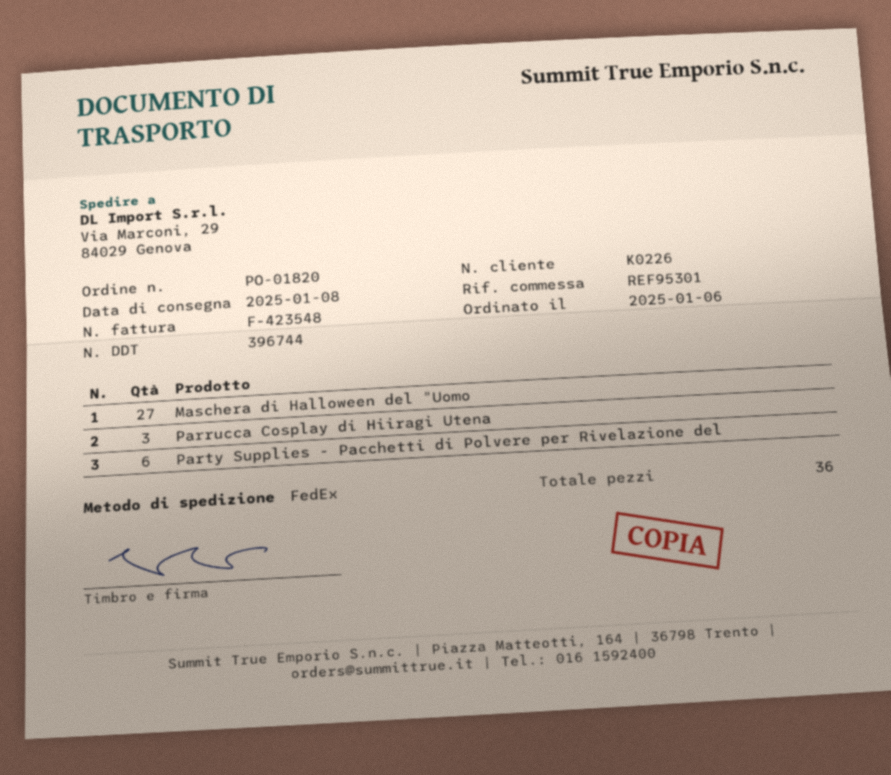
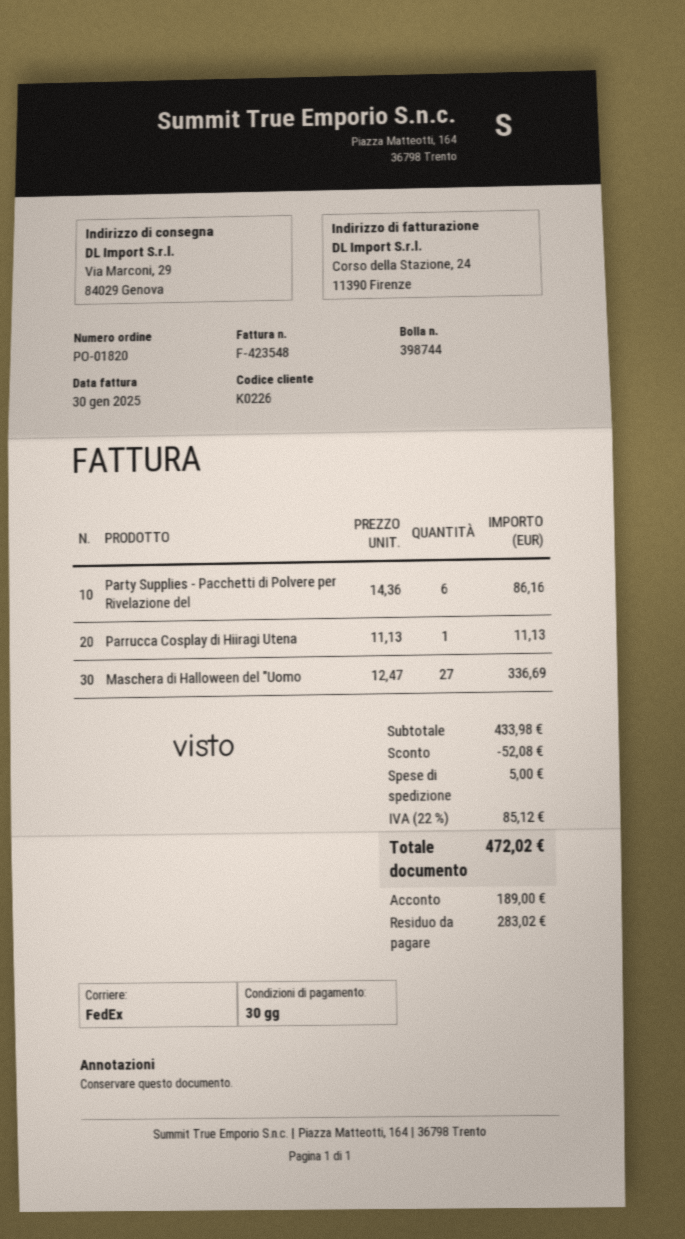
delivery note number: 396744 -> 398744
Parrucca Cosplay di Hiiragi Utena: 3 -> 1

